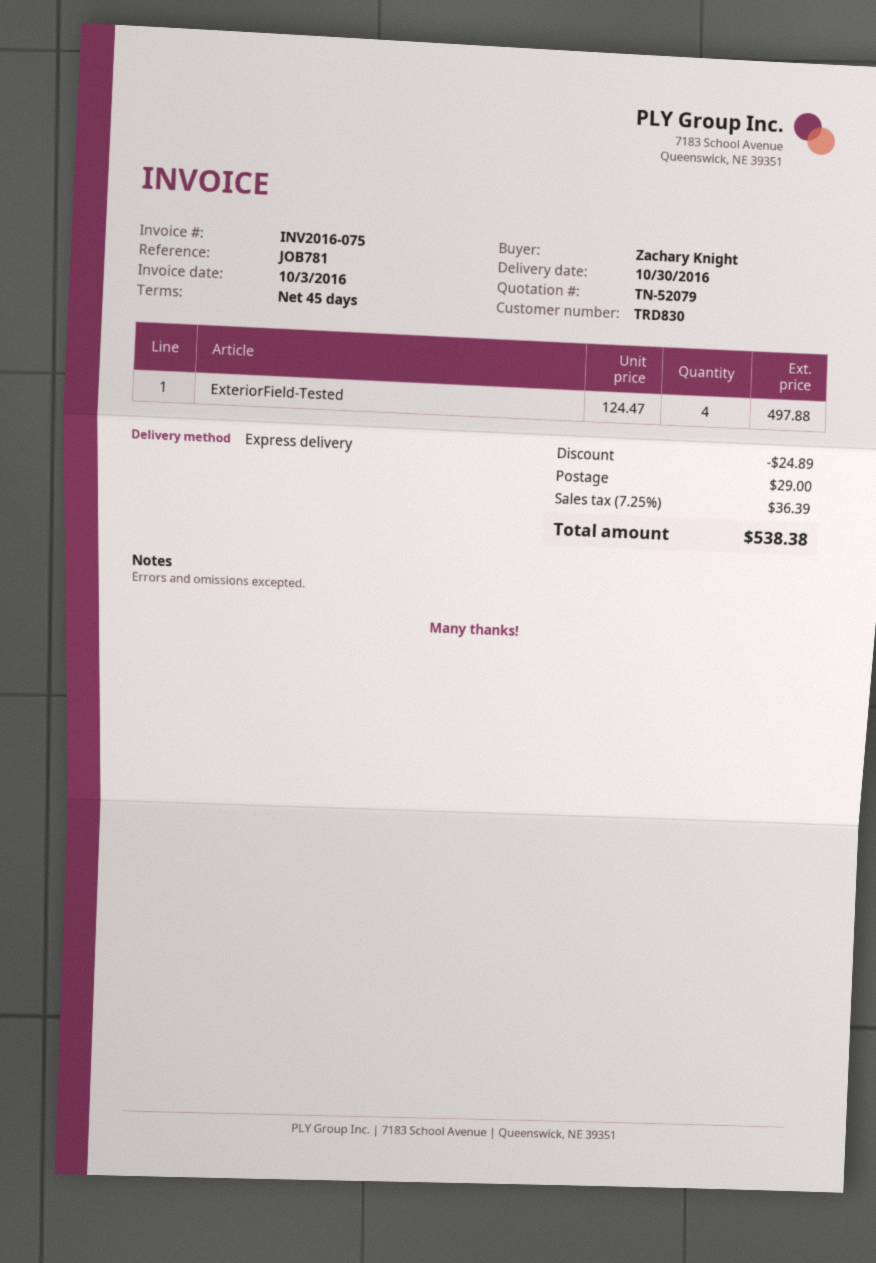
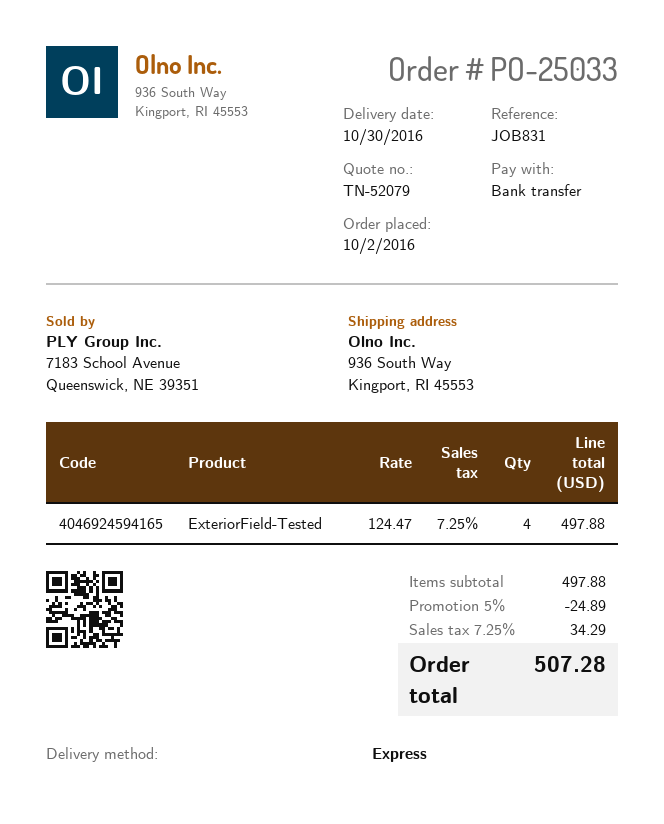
reference: JOB781 -> JOB831
shipping: 29.00 -> none
tax: 7.25% = 36.39 -> 7.25% = 34.29
total: 538.38 -> 507.28

